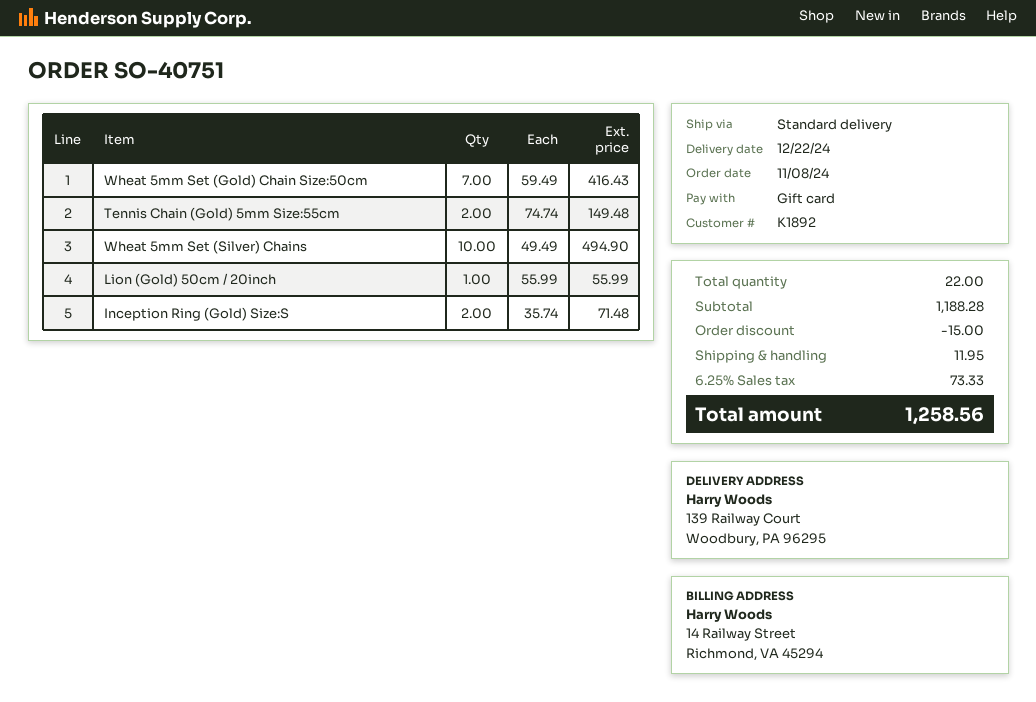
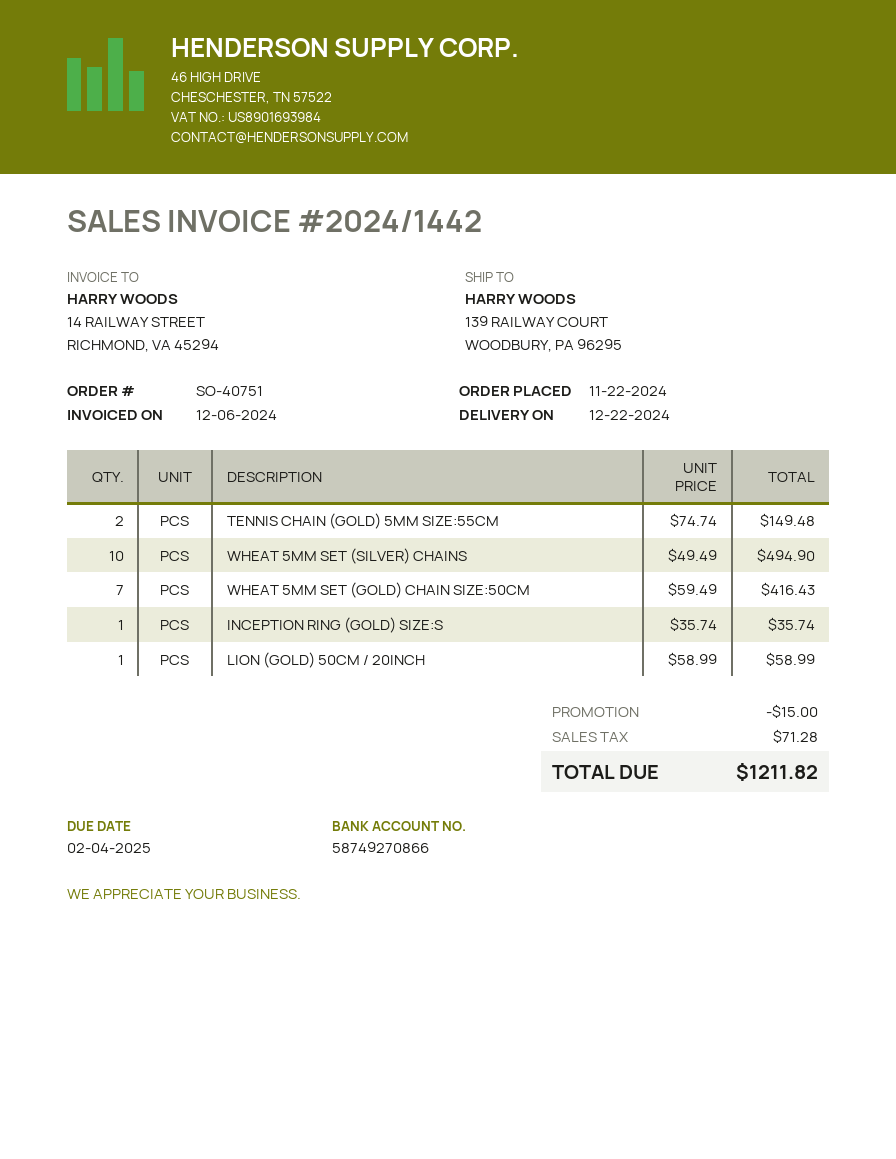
order date: 2024-11-08 -> 2024-11-22
Lion (Gold) 50cm / 20inch: 1 x 55.99 = 55.99 -> 1 x 58.99 = 58.99
Inception Ring (Gold) Size:S: 2 x 35.74 = 71.48 -> 1 x 35.74 = 35.74
shipping: 11.95 -> none
tax: 73.33 -> 71.28
total: 1258.56 -> 1211.82

